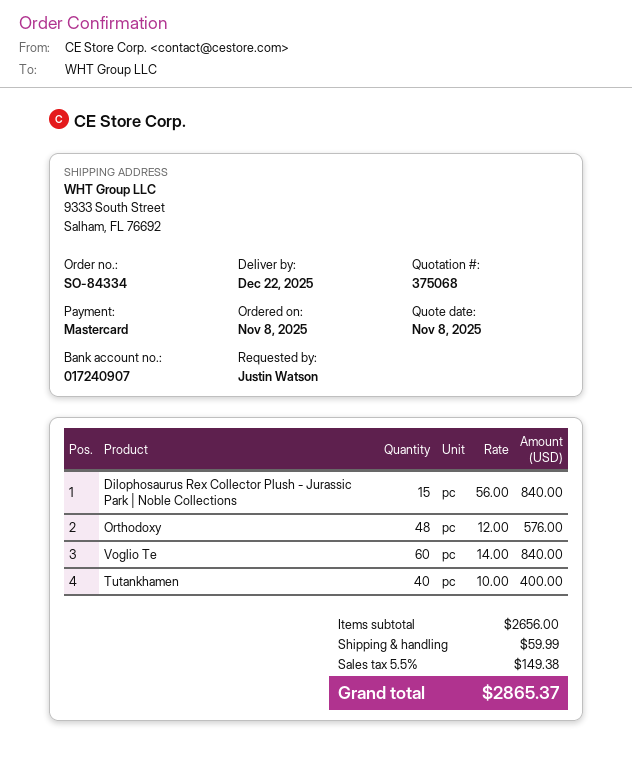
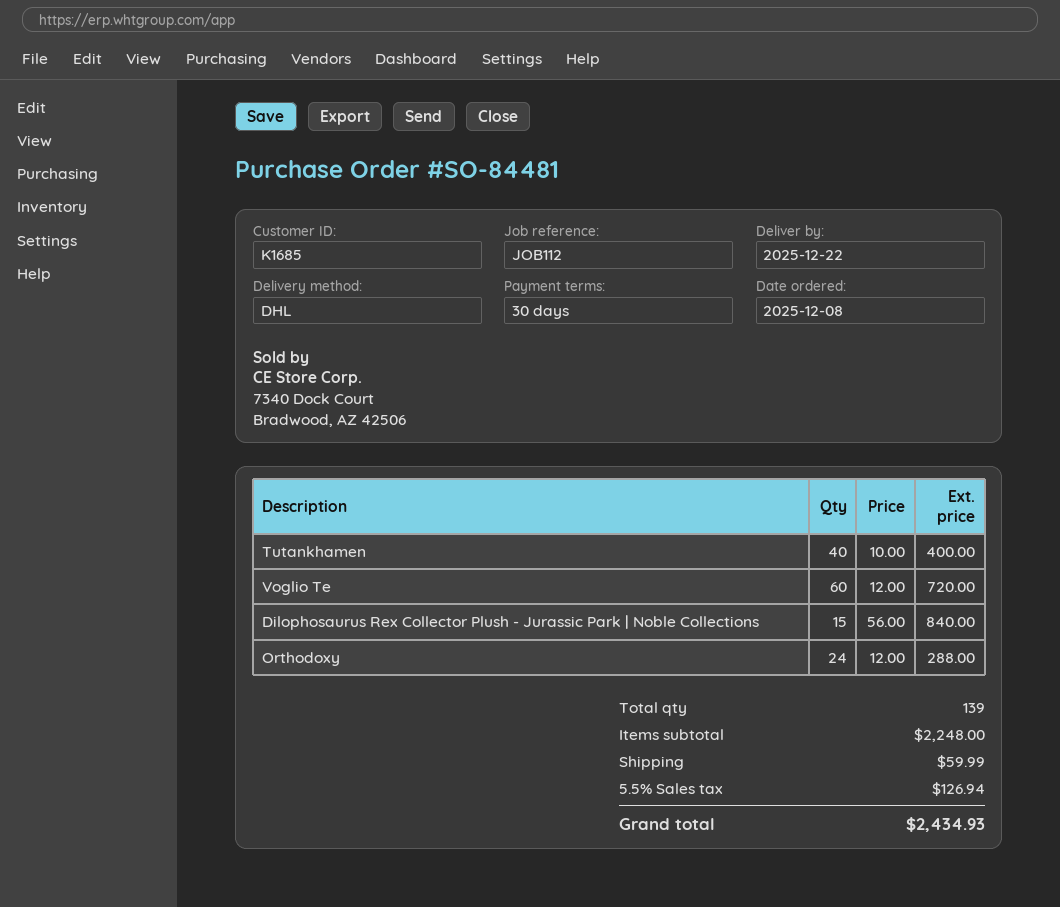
order number: SO-84334 -> SO-84481
order date: 2025-11-08 -> 2025-12-08
Orthodoxy: 48 x 12.00 = 576.00 -> 24 x 12.00 = 288.00
Voglio Te: 60 x 14.00 = 840.00 -> 60 x 12.00 = 720.00
subtotal: 2656.00 -> 2248.00
tax: 5.5% = 149.38 -> 5.5% = 126.94
total: 2865.37 -> 2434.93

